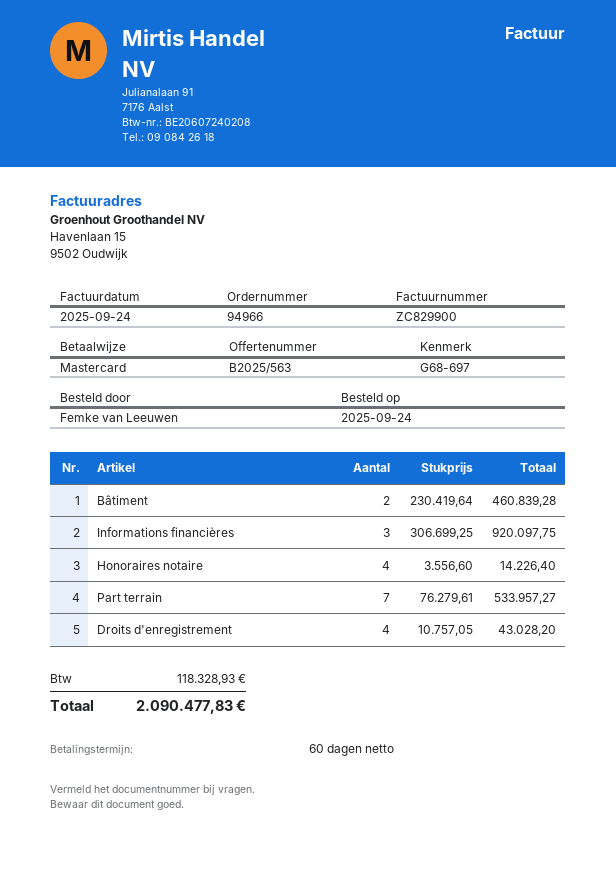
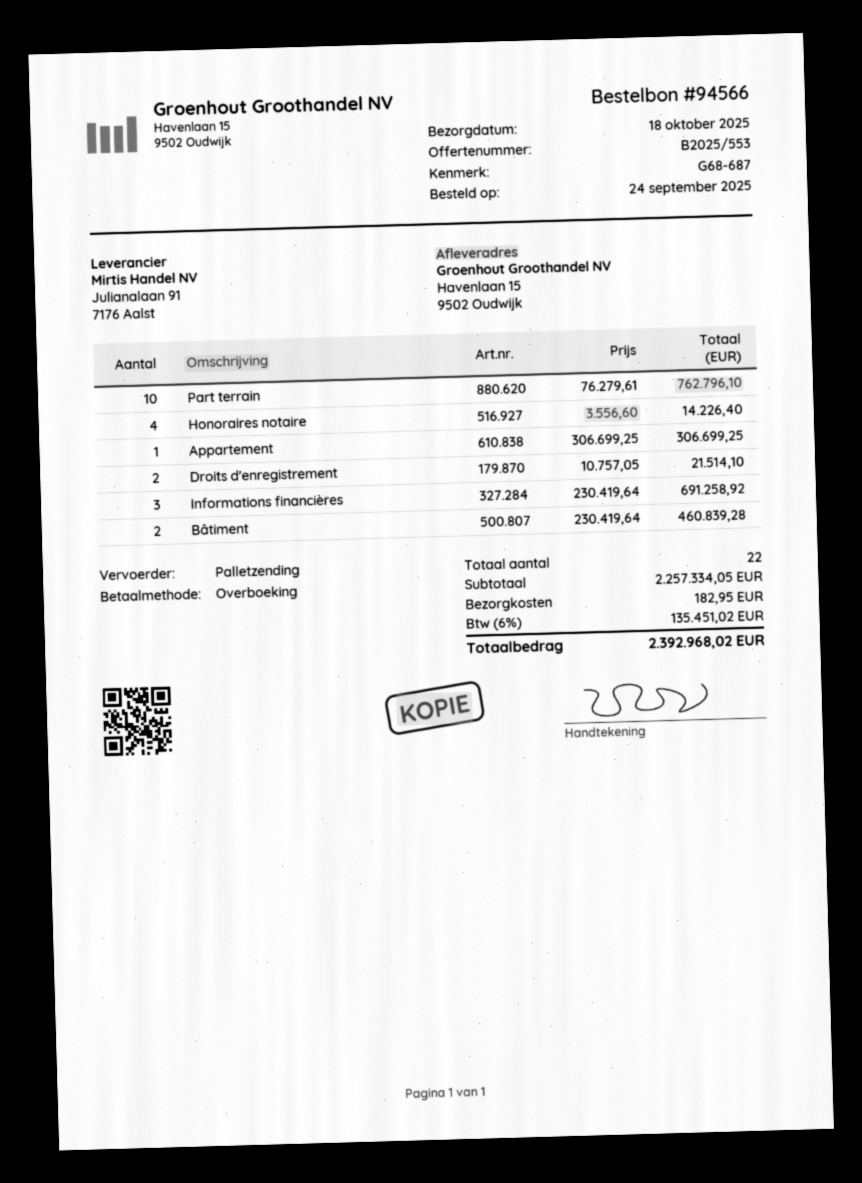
quote number: B2025/563 -> B2025/553
order number: 94966 -> 94566
reference: G68-697 -> G68-687
payment method: Mastercard -> bank transfer
Informations financières: 3 x 306699.25 = 920097.75 -> 3 x 230419.64 = 691258.92
Part terrain: 7 x 76279.61 = 533957.27 -> 10 x 76279.61 = 762796.10
Droits d'enregistrement: 4 x 10757.05 = 43028.20 -> 2 x 10757.05 = 21514.10
Appartement: none -> 1 x 306699.25 = 306699.25
shipping: none -> 182.95
tax: 118328.93 -> 135451.02
total: 2090477.83 -> 2392968.02

